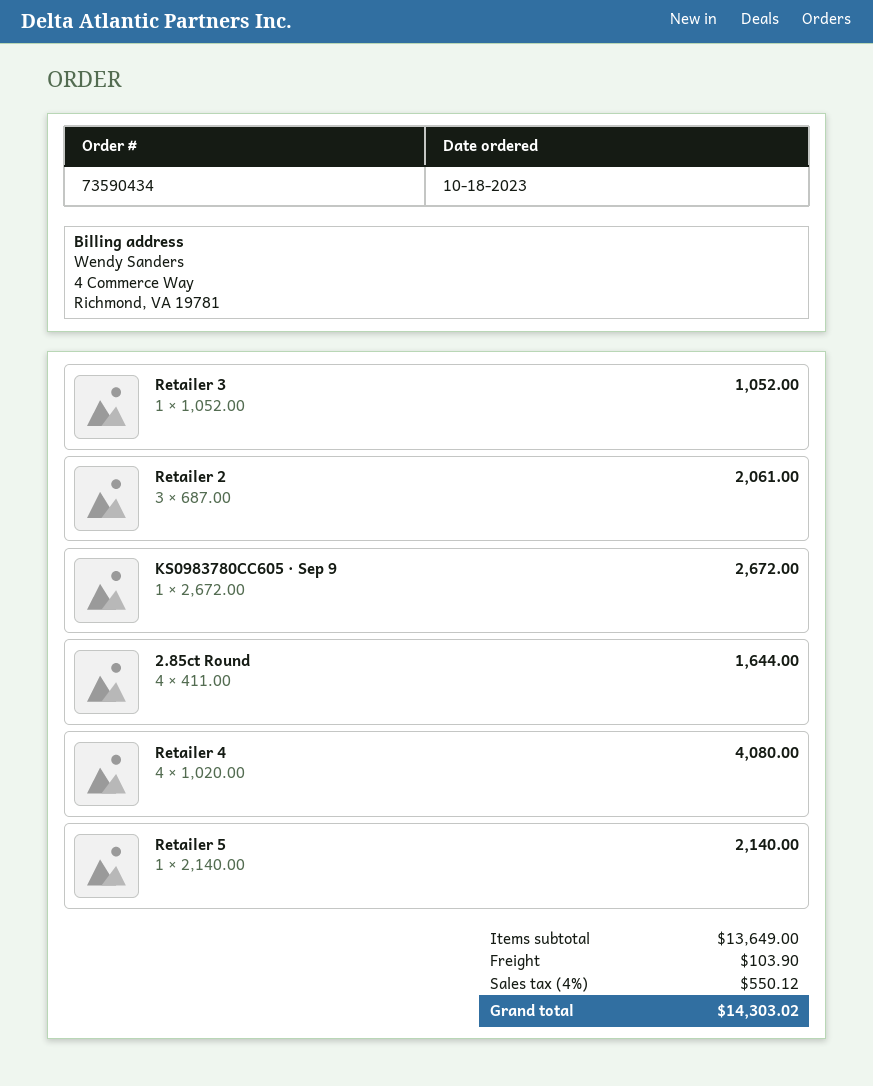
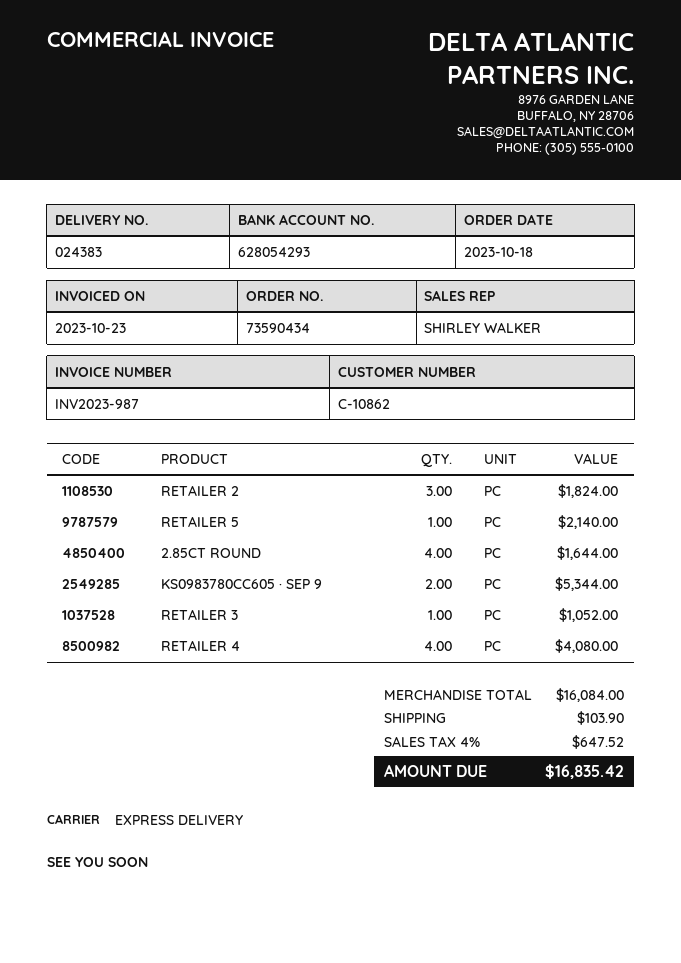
Retailer 2: 3 for 2061.00 -> 3 for 1824.00
KS0983780CC605 · Sep 9: 1 for 2672.00 -> 2 for 5344.00
subtotal: 13649.00 -> 16084.00
tax: 4% = 550.12 -> 4% = 647.52
total: 14303.02 -> 16835.42

